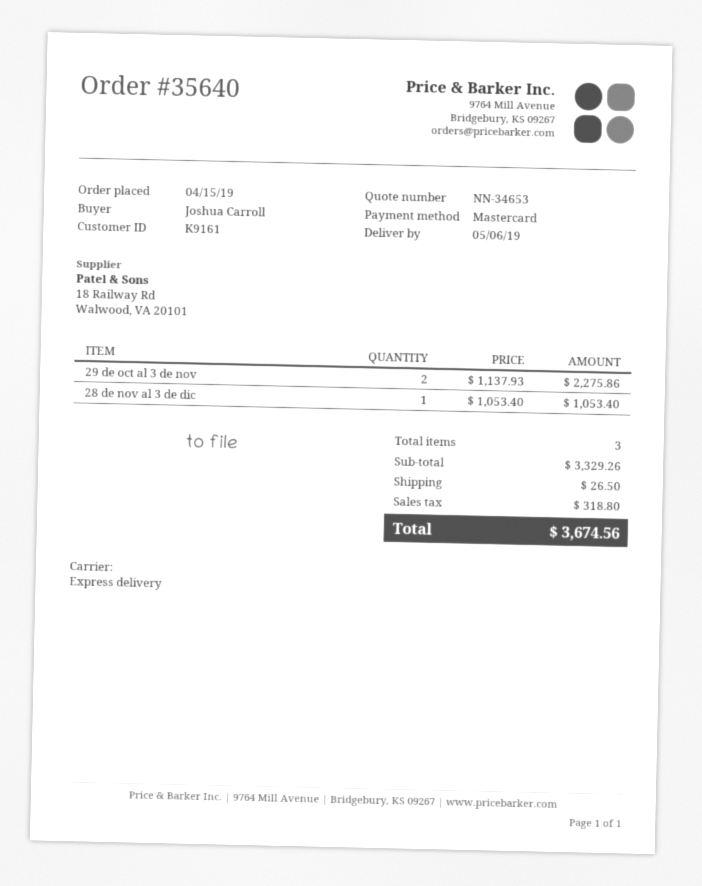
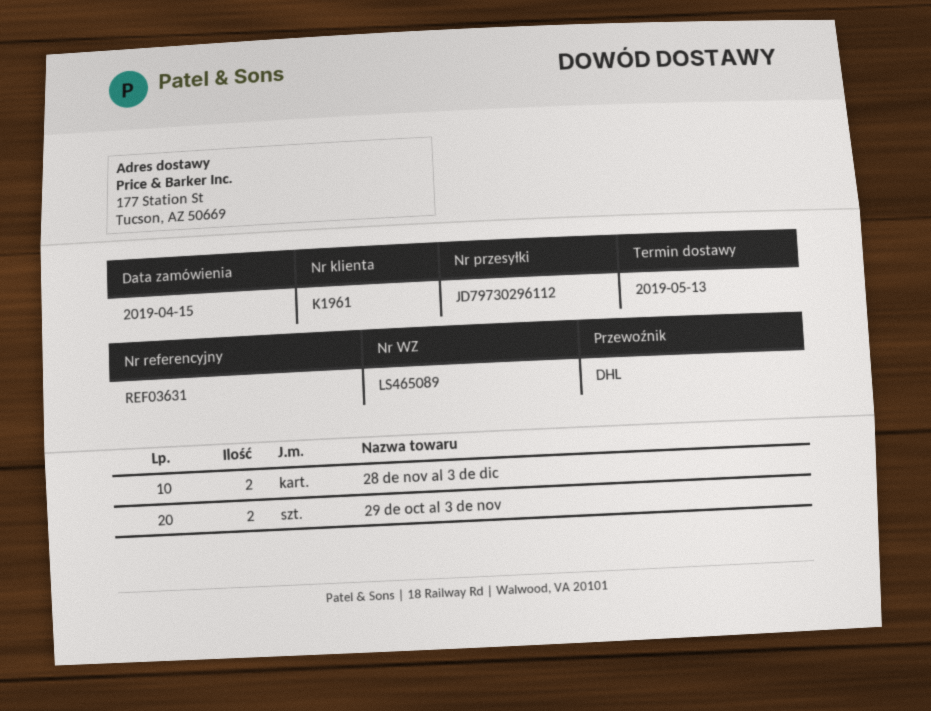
delivery date: 2019-05-06 -> 2019-05-13
customer number: K9161 -> K1961
shipping method: express -> DHL
28 de nov al 3 de dic: 1 -> 2

